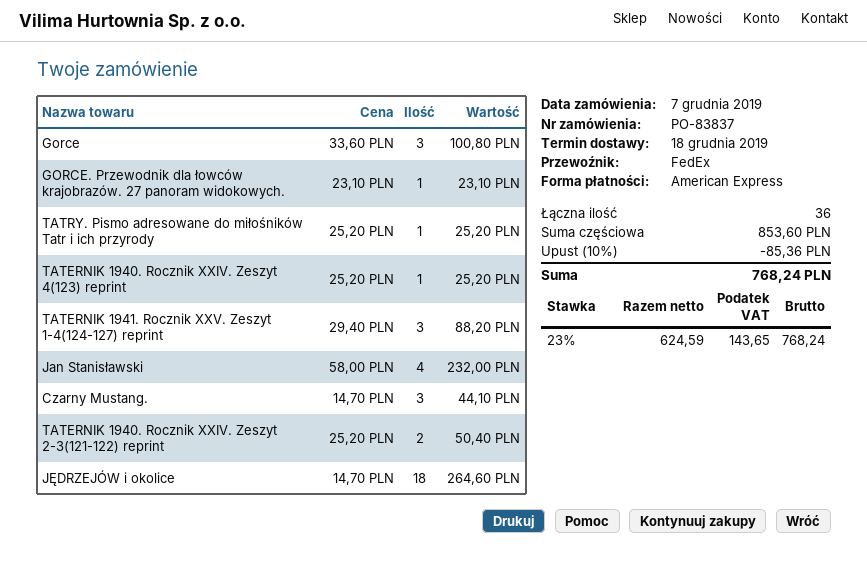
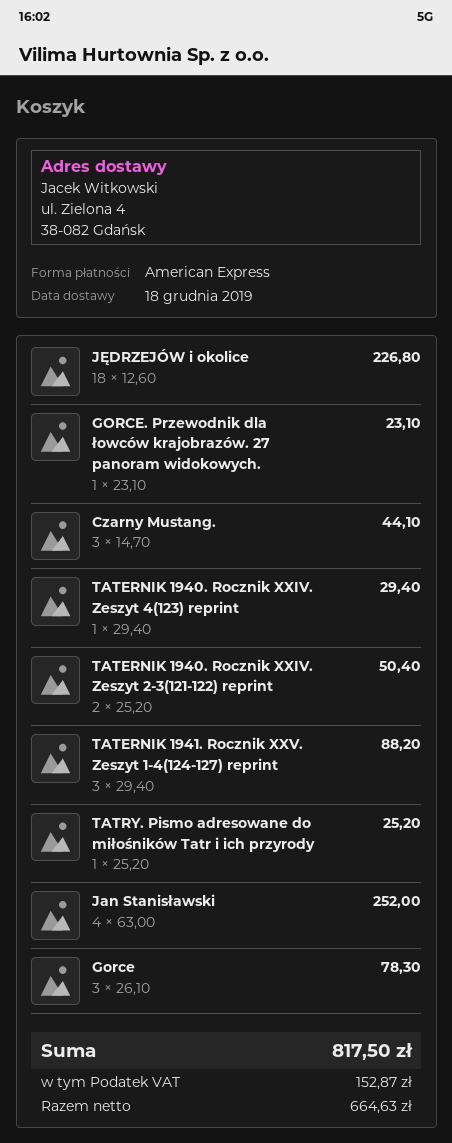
Gorce: 3 x 33.60 = 100.80 -> 3 x 26.10 = 78.30
TATERNIK 1940. Rocznik XXIV. Zeszyt 4(123) reprint: 1 x 25.20 = 25.20 -> 1 x 29.40 = 29.40
Jan Stanisławski: 4 x 58.00 = 232.00 -> 4 x 63.00 = 252.00
JĘDRZEJÓW i okolice: 18 x 14.70 = 264.60 -> 18 x 12.60 = 226.80
discount: 10% = 85.36 -> none
net: 624.59 -> 664.63
tax: 143.65 -> 152.87
total: 768.24 -> 817.50

